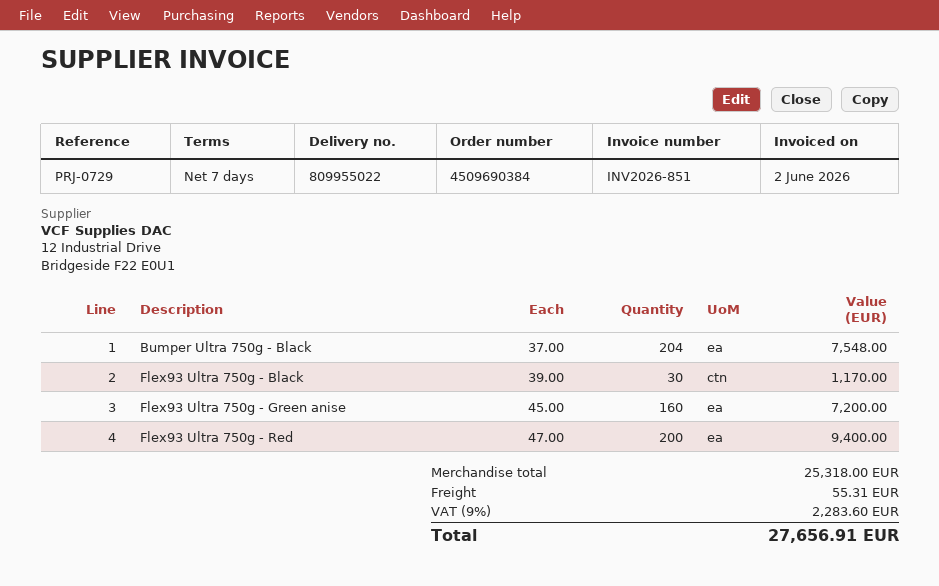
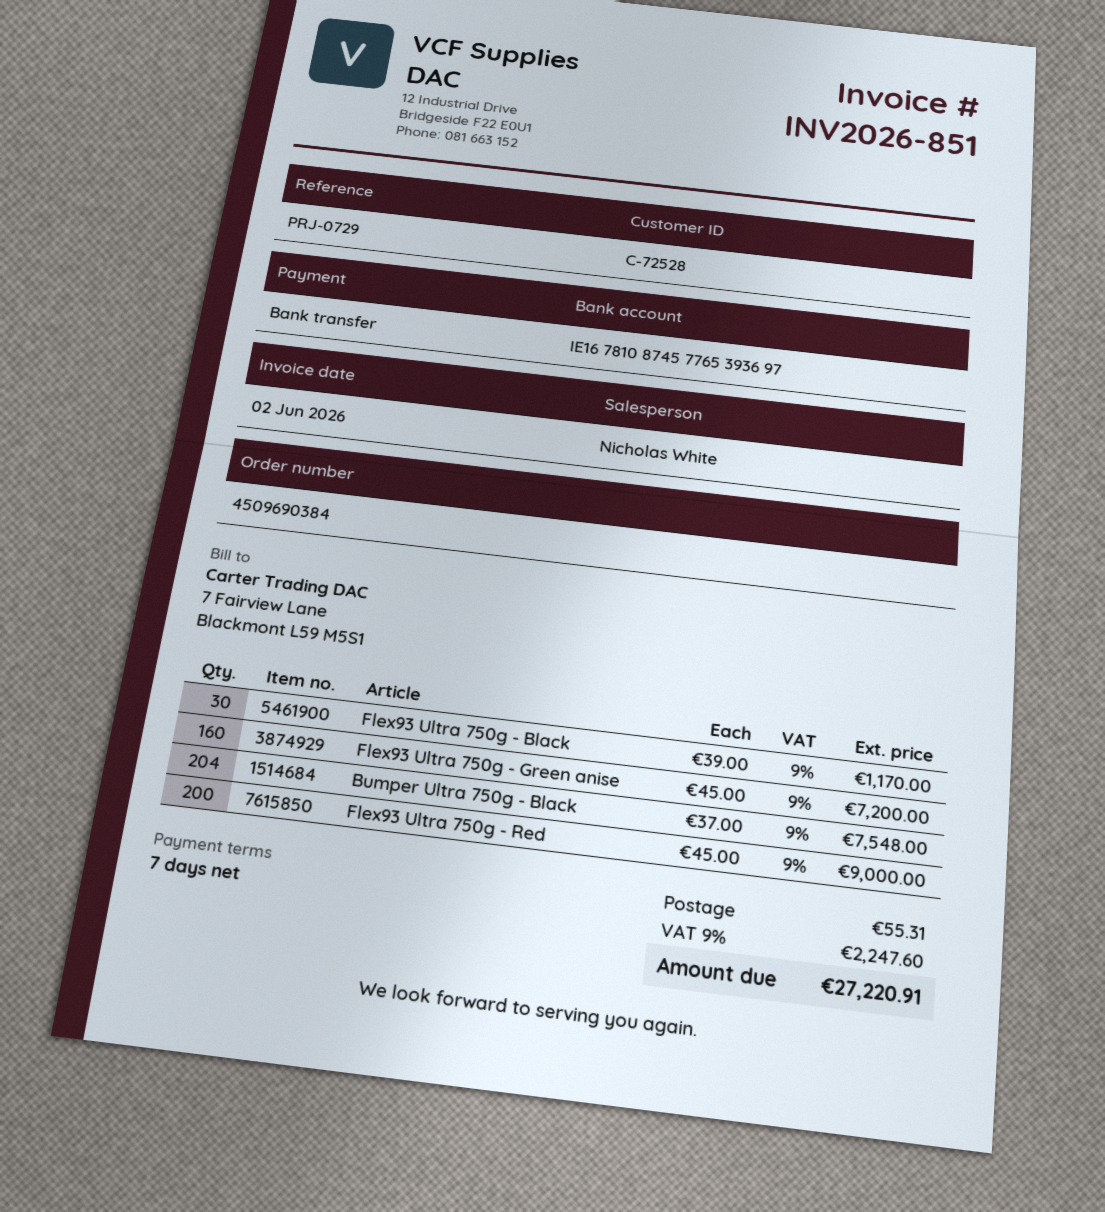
Flex93 Ultra 750g - Red: 200 x 47.00 = 9400.00 -> 200 x 45.00 = 9000.00
tax: 9% = 2283.60 -> 9% = 2247.60
total: 27656.91 -> 27220.91

